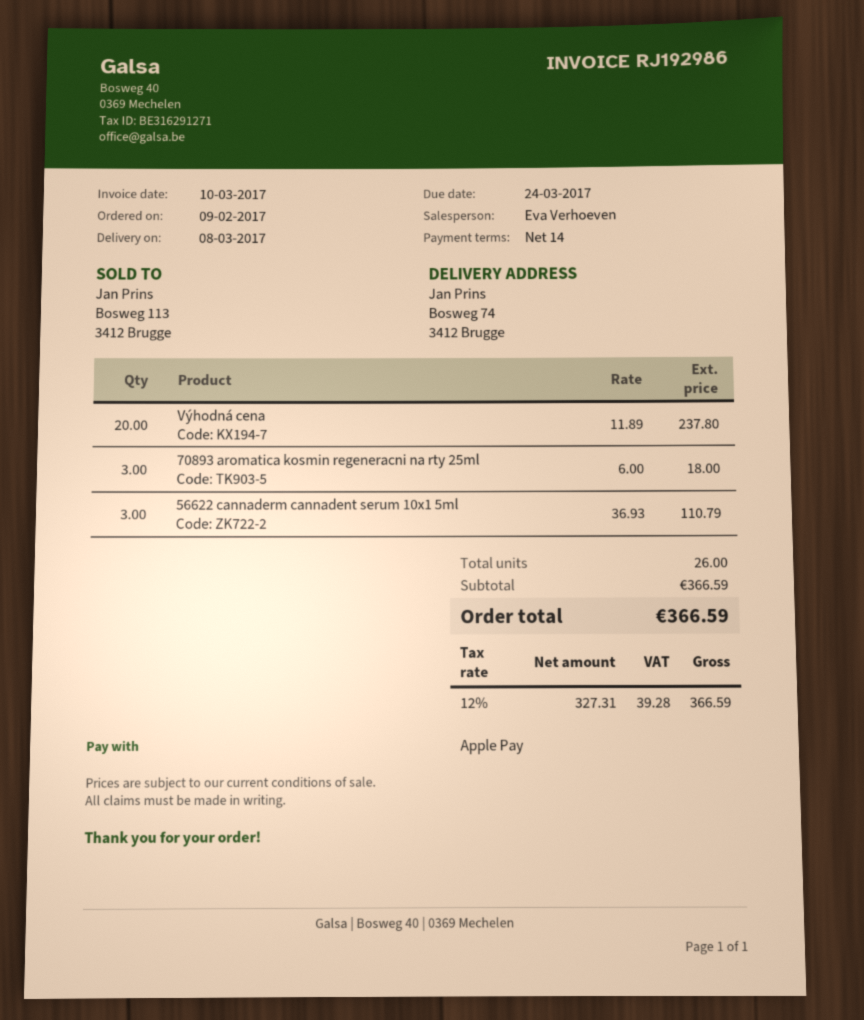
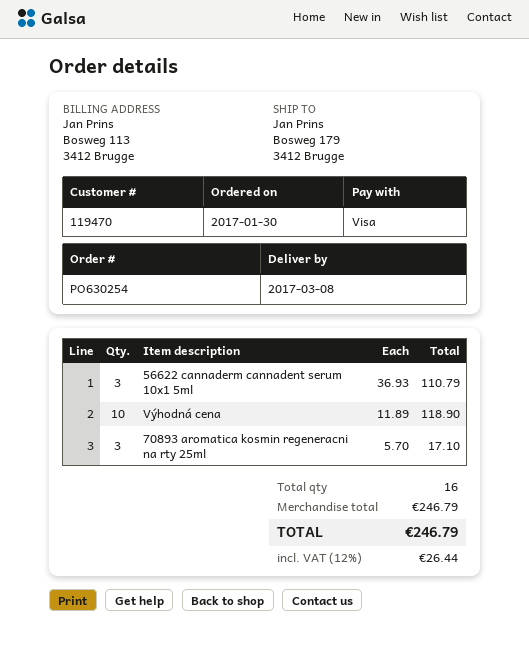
order date: 2017-02-09 -> 2017-01-30
payment method: Apple Pay -> Visa
ship to: Bosweg 74, 3412 Brugge -> Bosweg 179, 3412 Brugge
Výhodná cena: 20 x 11.89 = 237.80 -> 10 x 11.89 = 118.90
70893 aromatica kosmin regeneracni na rty 25ml: 3 x 6.00 = 18.00 -> 3 x 5.70 = 17.10
total quantity: 26 -> 16
subtotal: 366.59 -> 246.79
tax: 12% = 39.28 -> 12% = 26.44
total: 366.59 -> 246.79

